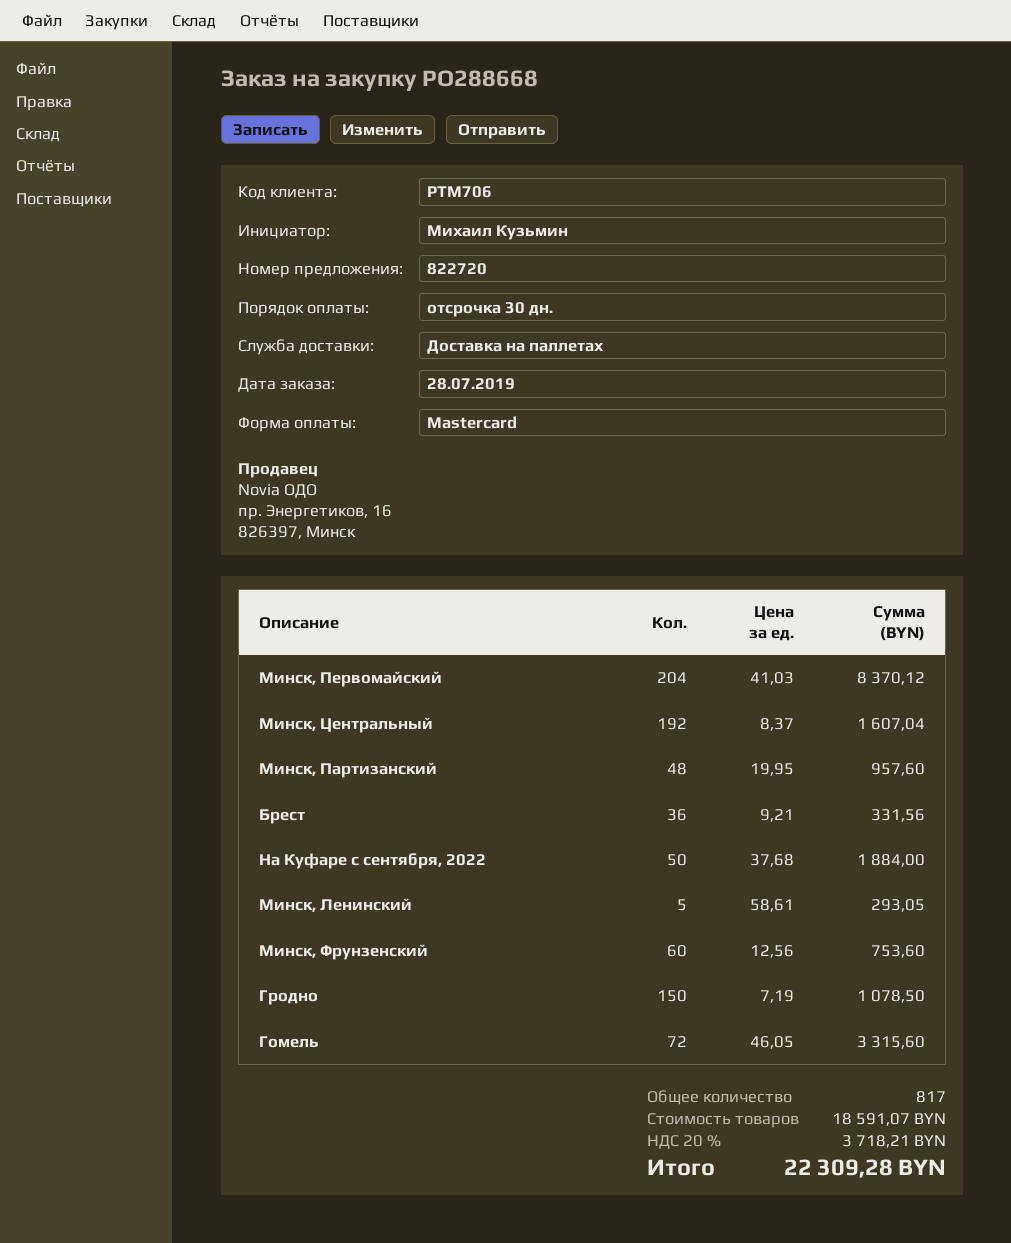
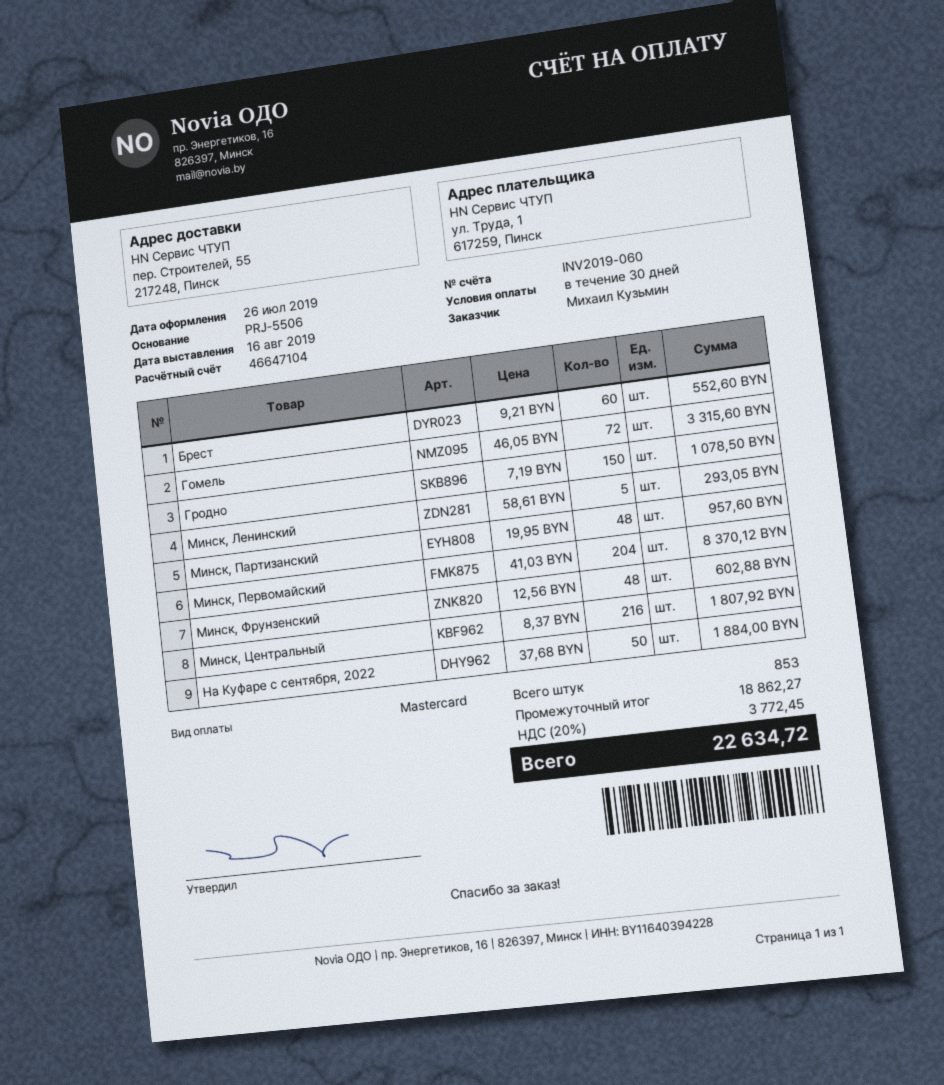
order date: 2019-07-28 -> 2019-07-26
Минск, Центральный: 192 x 8.37 = 1607.04 -> 216 x 8.37 = 1807.92
Брест: 36 x 9.21 = 331.56 -> 60 x 9.21 = 552.60
Минск, Фрунзенский: 60 x 12.56 = 753.60 -> 48 x 12.56 = 602.88
total quantity: 817 -> 853
subtotal: 18591.07 -> 18862.27
tax: 20% = 3718.21 -> 20% = 3772.45
total: 22309.28 -> 22634.72

